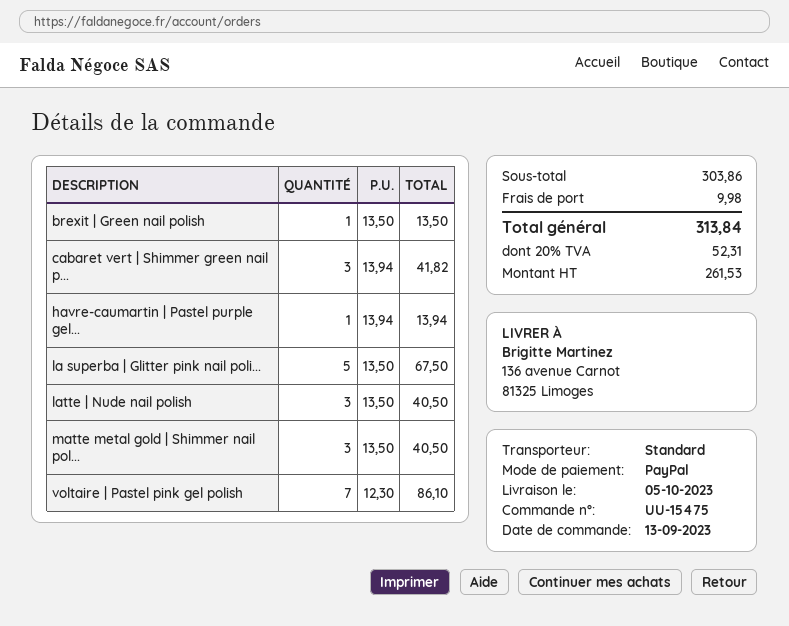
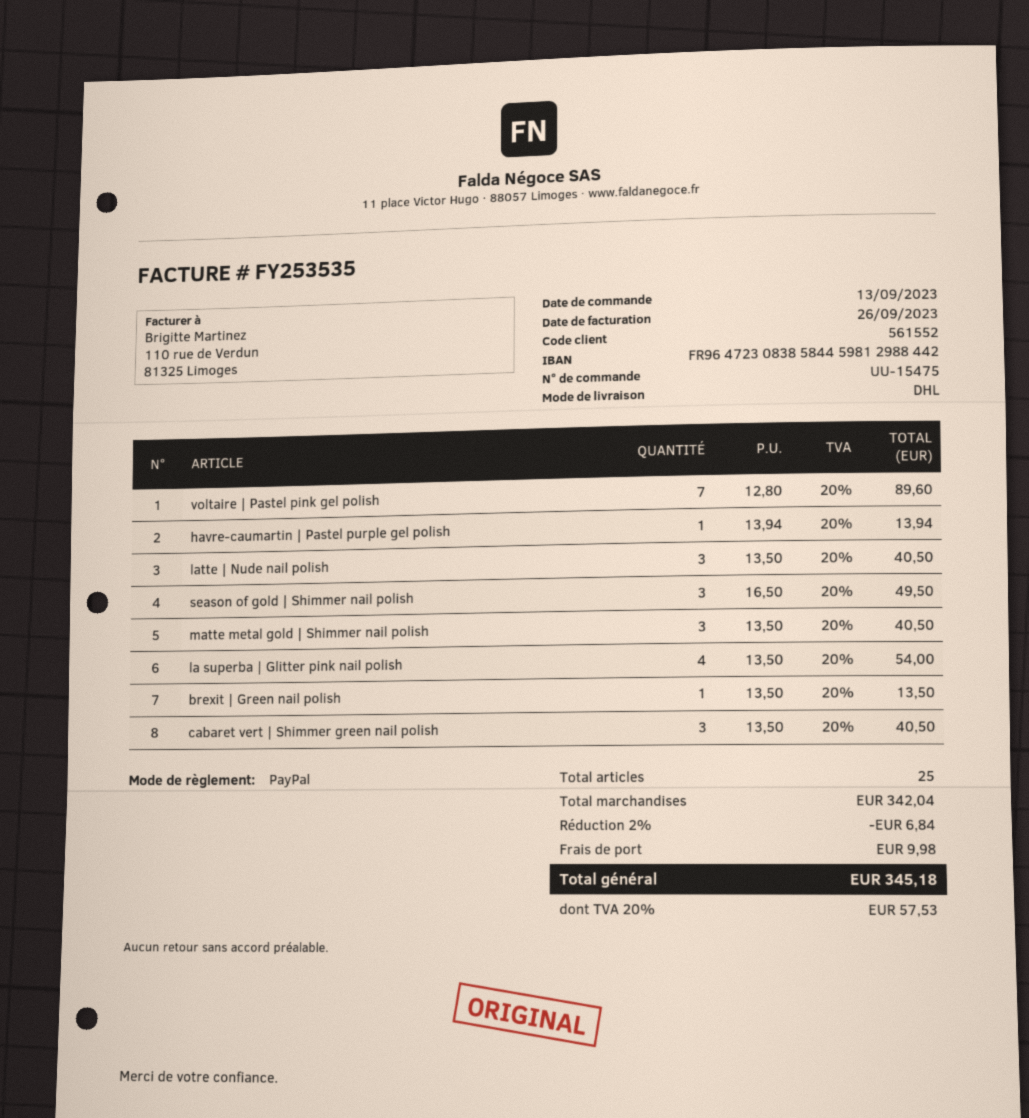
shipping method: standard -> DHL
cabaret vert | Shimmer green nail p...: 3 x 13.94 = 41.82 -> 3 x 13.50 = 40.50
la superba | Glitter pink nail poli...: 5 x 13.50 = 67.50 -> 4 x 13.50 = 54.00
voltaire | Pastel pink gel polish: 7 x 12.30 = 86.10 -> 7 x 12.80 = 89.60
season of gold | Shimmer nail polish: none -> 3 x 16.50 = 49.50
subtotal: 303.86 -> 342.04
discount: none -> 2% = 6.84
tax: 20% = 52.31 -> 20% = 57.53
total: 313.84 -> 345.18

